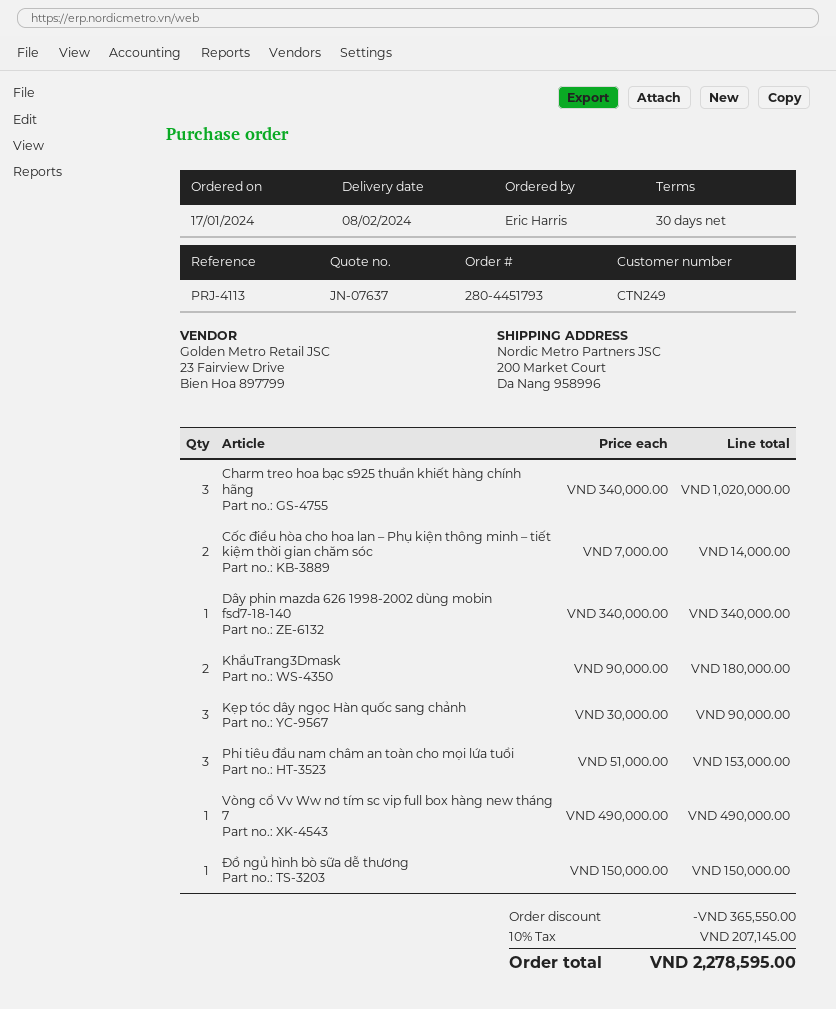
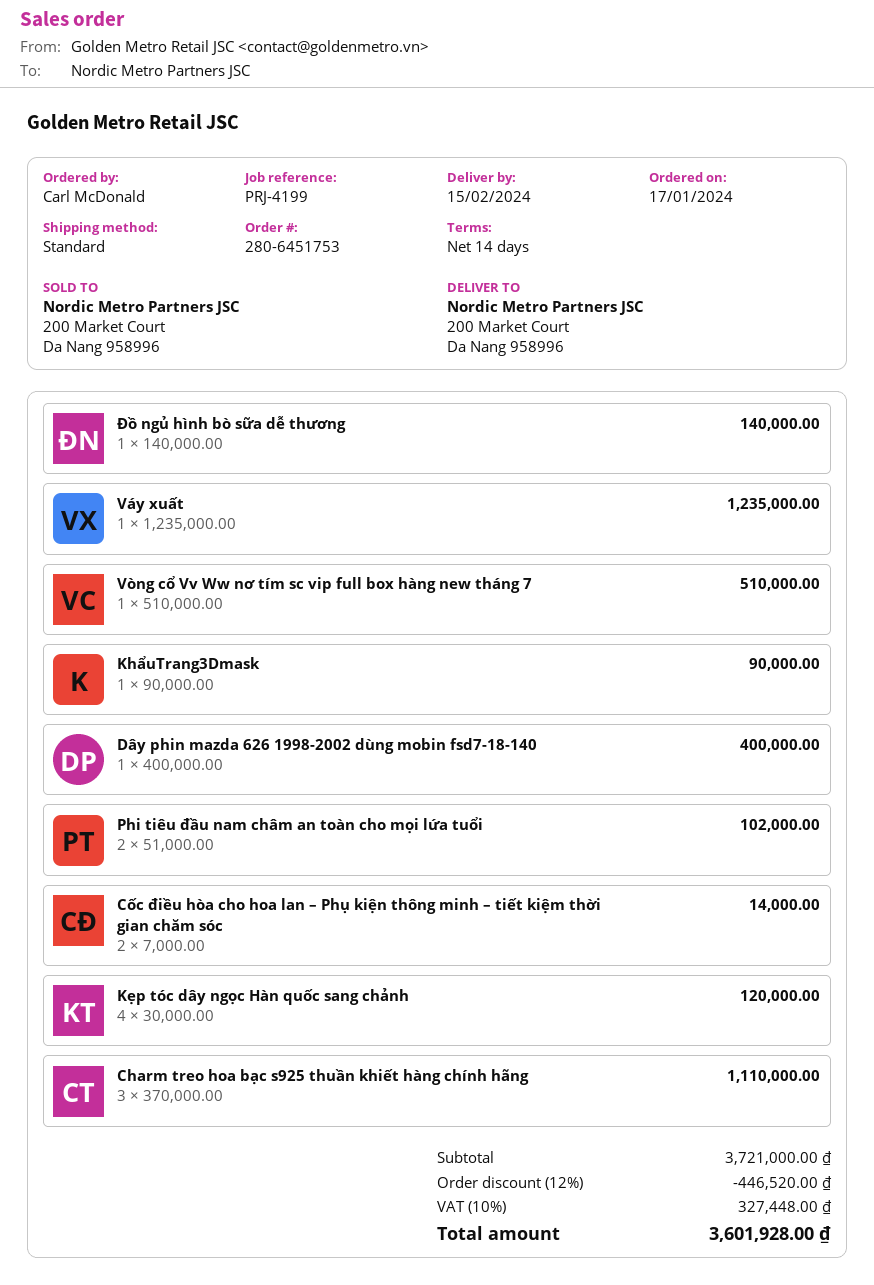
order number: 280-4451793 -> 280-6451753
delivery date: 2024-02-08 -> 2024-02-15
payment terms: 30 days -> 14 days
reference: PRJ-4113 -> PRJ-4199
ordered by: Eric Harris -> Carl McDonald
Charm treo hoa bạc s925 thuần khiết hàng chính hãng: 3 x 340000.00 = 1020000.00 -> 3 x 370000.00 = 1110000.00
Dây phin mazda 626 1998-2002 dùng mobin fsd7-18-140: 1 x 340000.00 = 340000.00 -> 1 x 400000.00 = 400000.00
KhẩuTrang3Dmask: 2 x 90000.00 = 180000.00 -> 1 x 90000.00 = 90000.00
Kẹp tóc dây ngọc Hàn quốc sang chảnh: 3 x 30000.00 = 90000.00 -> 4 x 30000.00 = 120000.00
Phi tiêu đầu nam châm an toàn cho mọi lứa tuổi: 3 x 51000.00 = 153000.00 -> 2 x 51000.00 = 102000.00
Vòng cổ Vv Ww nơ tím sc vip full box hàng new tháng 7: 1 x 490000.00 = 490000.00 -> 1 x 510000.00 = 510000.00
Đồ ngủ hình bò sữa dễ thương: 1 x 150000.00 = 150000.00 -> 1 x 140000.00 = 140000.00
Váy xuất: none -> 1 x 1235000.00 = 1235000.00
discount: 365550.00 -> 446520.00
tax: 10% = 207145.00 -> 10% = 327448.00
total: 2278595.00 -> 3601928.00

